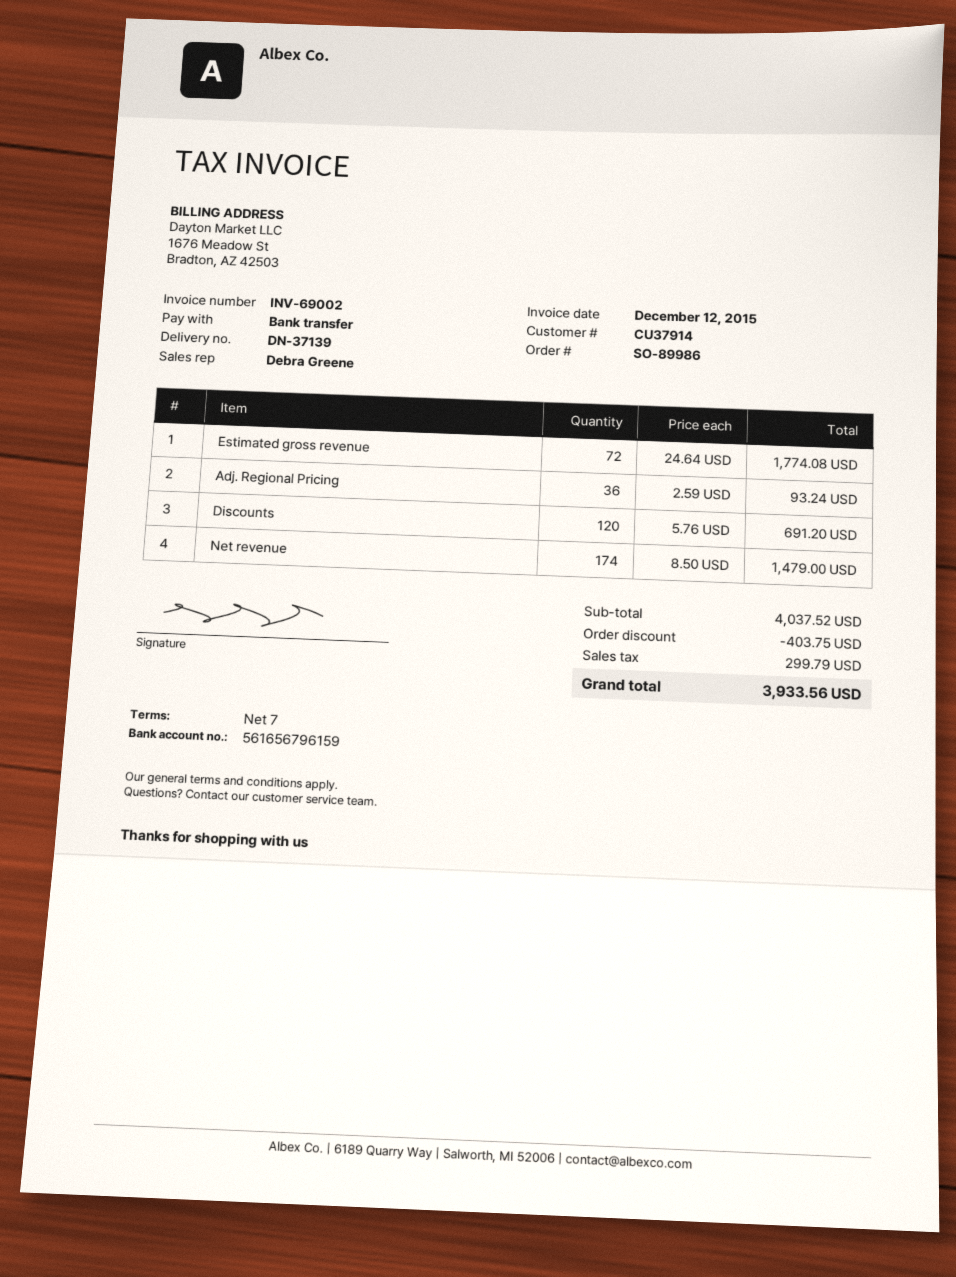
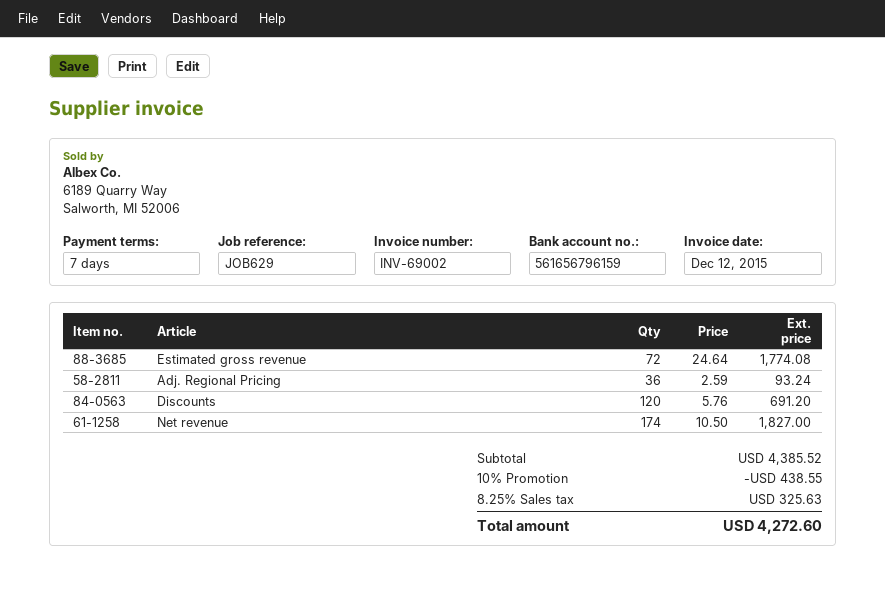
Net revenue: 174 x 8.50 = 1479.00 -> 174 x 10.50 = 1827.00
subtotal: 4037.52 -> 4385.52
discount: 403.75 -> 438.55
tax: 299.79 -> 325.63
total: 3933.56 -> 4272.60

